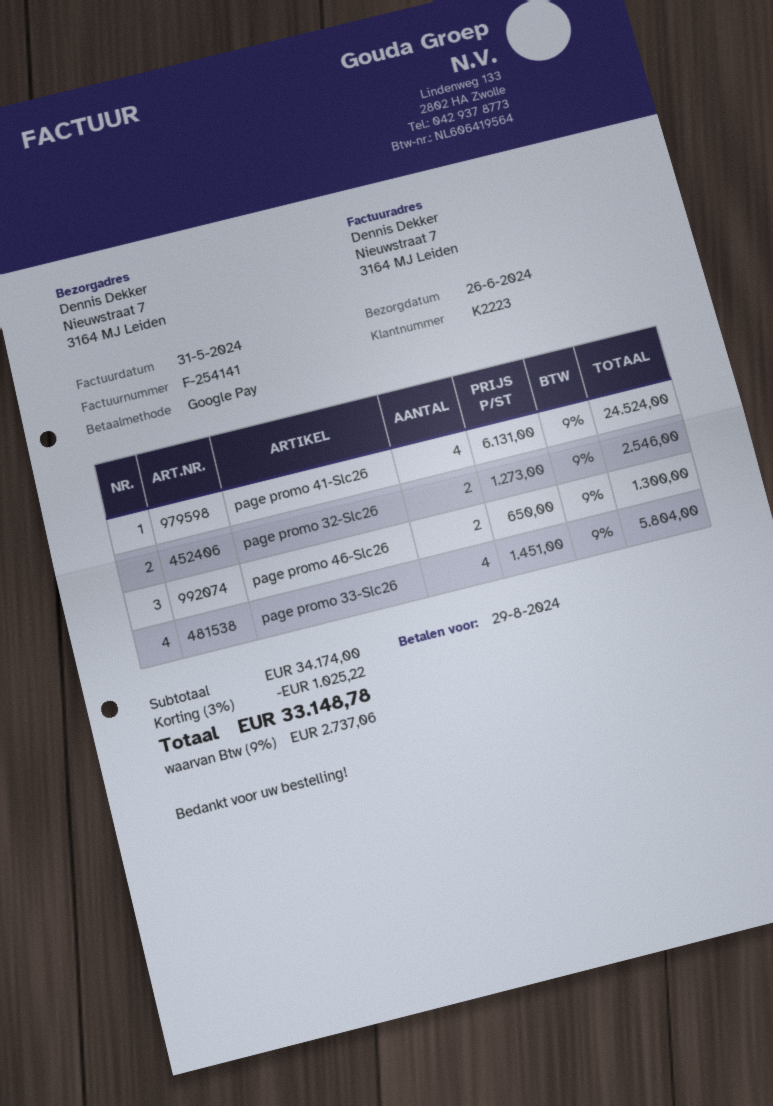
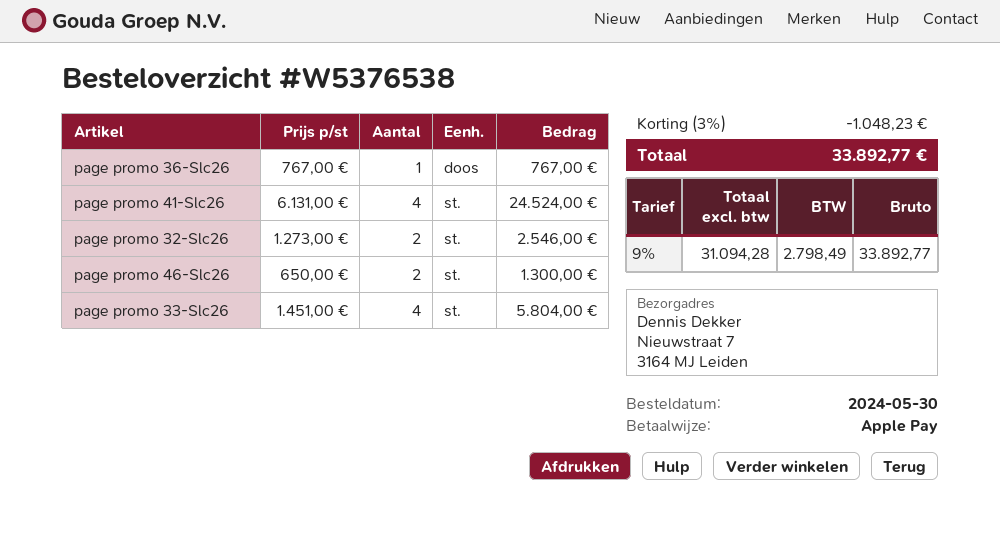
payment method: Google Pay -> Apple Pay
page promo 36-Slc26: none -> 1 x 767.00 = 767.00
discount: 3% = 1025.22 -> 3% = 1048.23
tax: 9% = 2737.06 -> 9% = 2798.49
total: 33148.78 -> 33892.77

